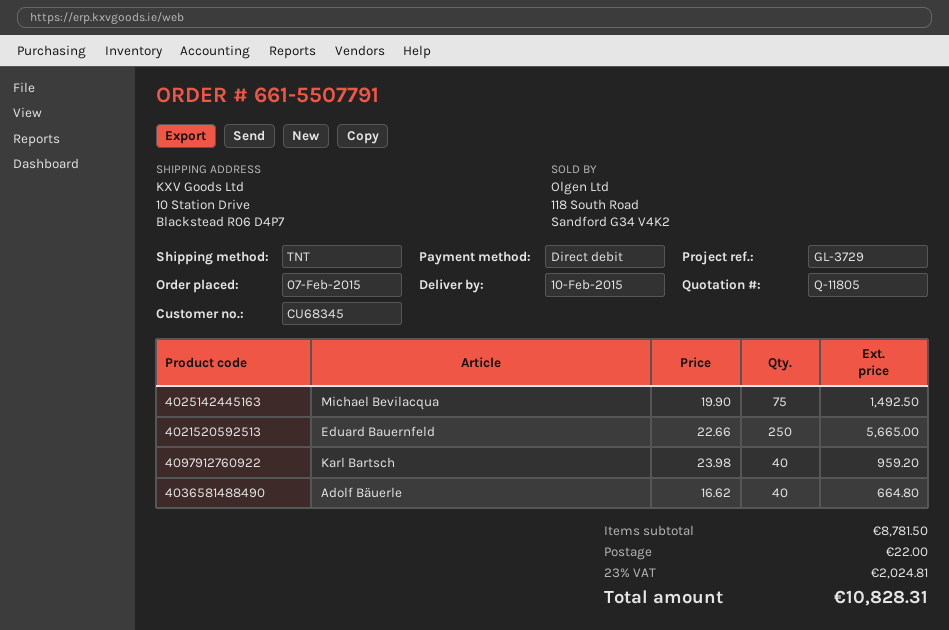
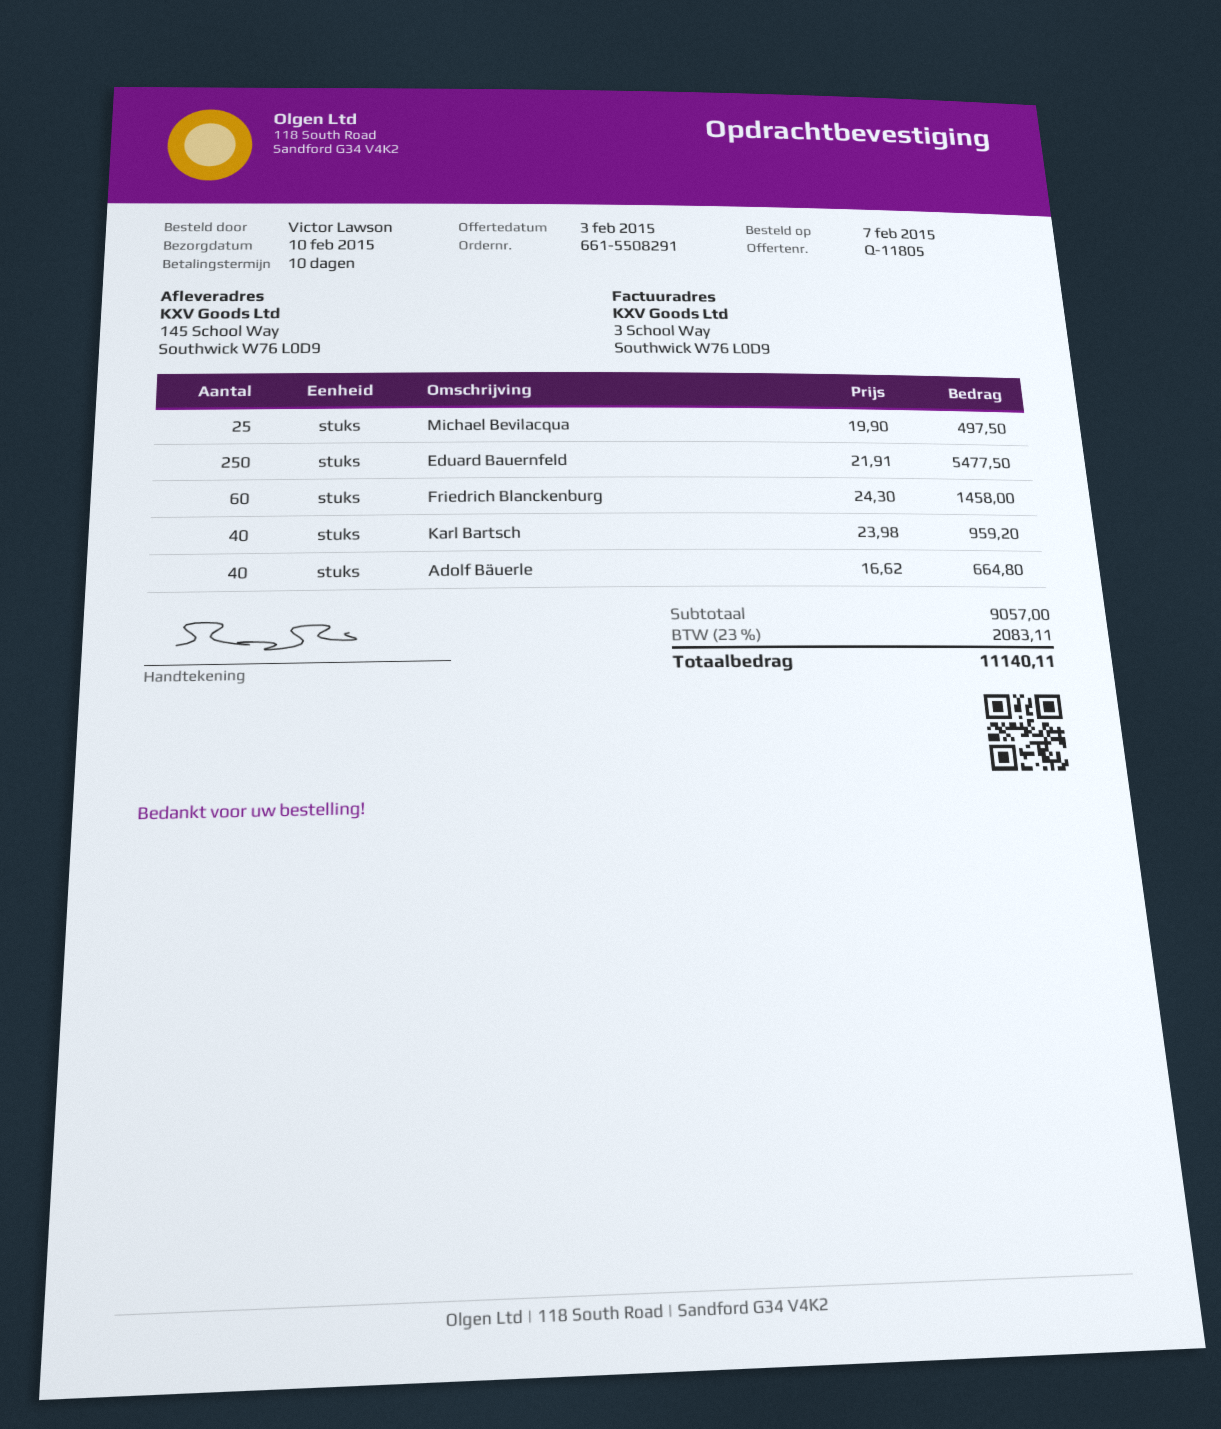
order number: 661-5507791 -> 661-5508291
ship to: 10 Station Drive, Blackstead R06 D4P7 -> 145 School Way, Southwick W76 L0D9
Michael Bevilacqua: 75 x 19.90 = 1492.50 -> 25 x 19.90 = 497.50
Eduard Bauernfeld: 250 x 22.66 = 5665.00 -> 250 x 21.91 = 5477.50
Friedrich Blanckenburg: none -> 60 x 24.30 = 1458.00
subtotal: 8781.50 -> 9057.00
shipping: 22.00 -> none
tax: 23% = 2024.81 -> 23% = 2083.11
total: 10828.31 -> 11140.11

